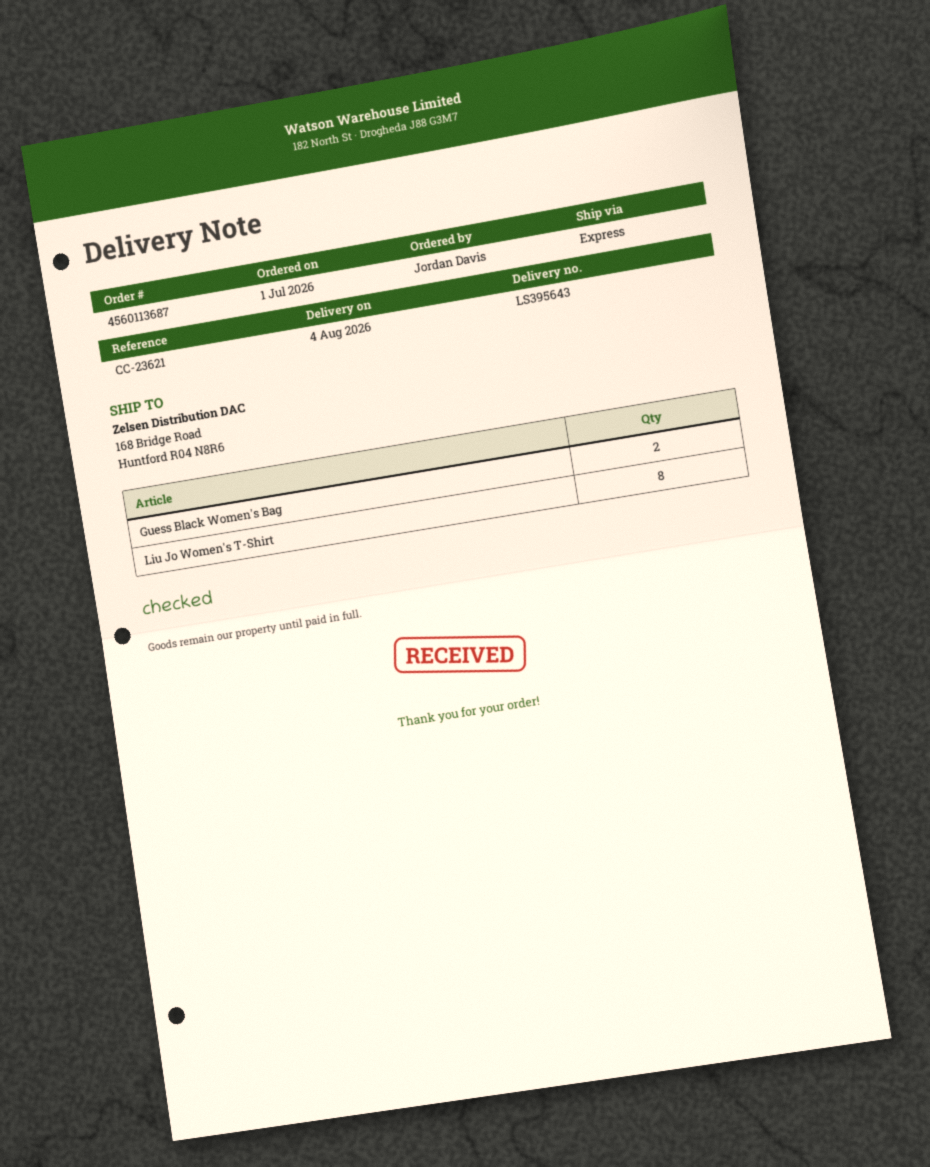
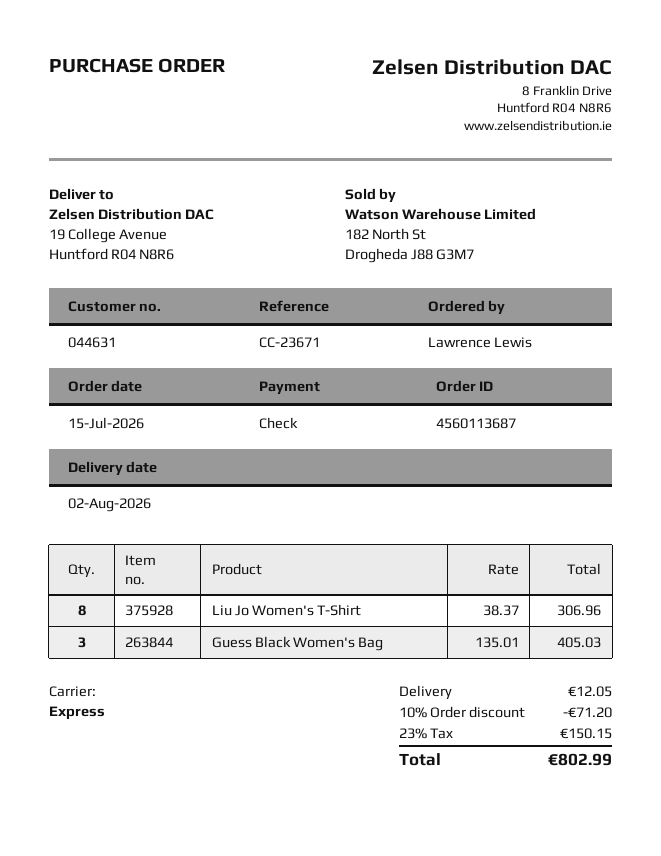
order date: 2026-07-01 -> 2026-07-15
delivery date: 2026-08-04 -> 2026-08-02
reference: CC-23621 -> CC-23671
ordered by: Jordan Davis -> Lawrence Lewis
ship to: 168 Bridge Road, Huntford R04 N8R6 -> 19 College Avenue, Huntford R04 N8R6
Guess Black Women's Bag: 2 -> 3

